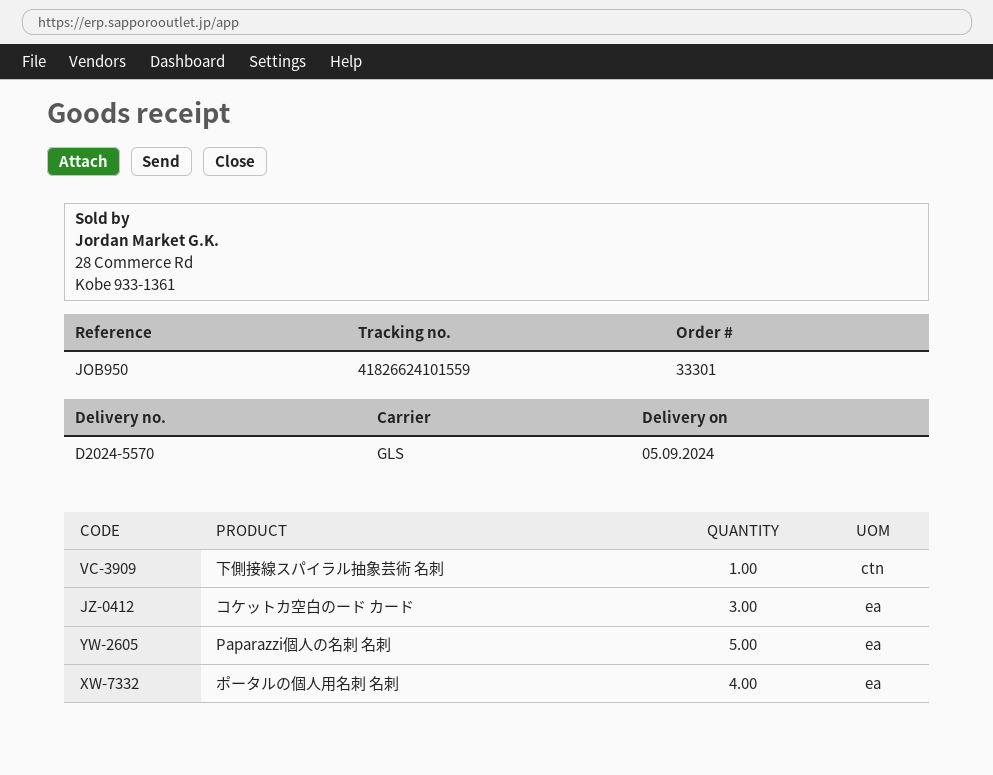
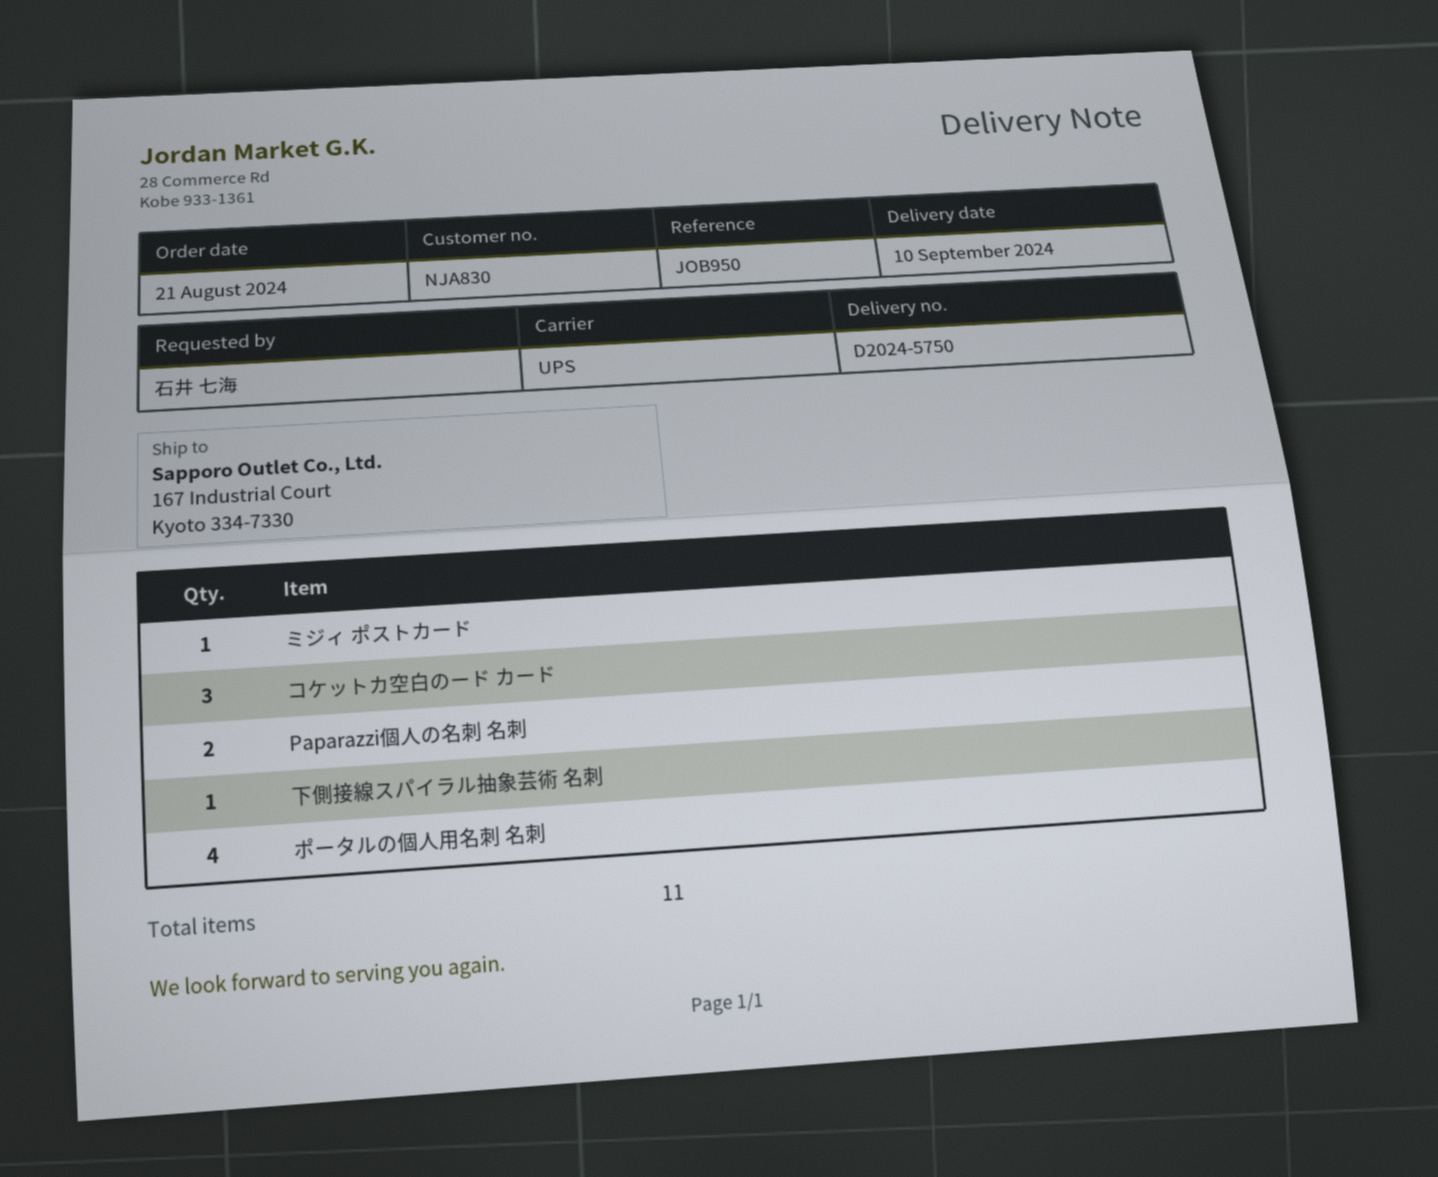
delivery note number: D2024-5570 -> D2024-5750
delivery date: 2024-09-05 -> 2024-09-10
shipping method: GLS -> UPS
Paparazzi個人の名刺 名刺: 5 -> 2
ミジィ ポストカード: none -> 1

